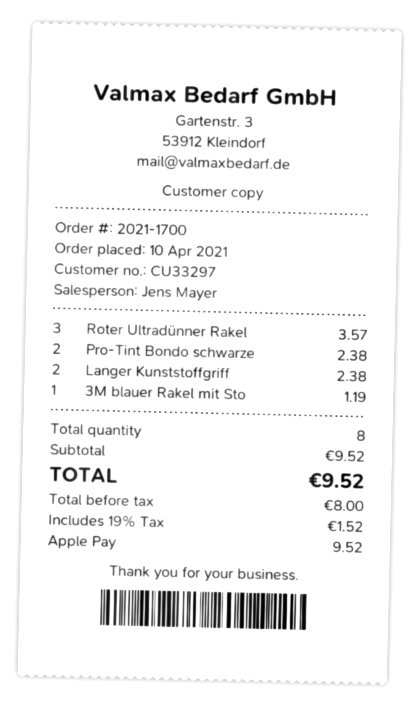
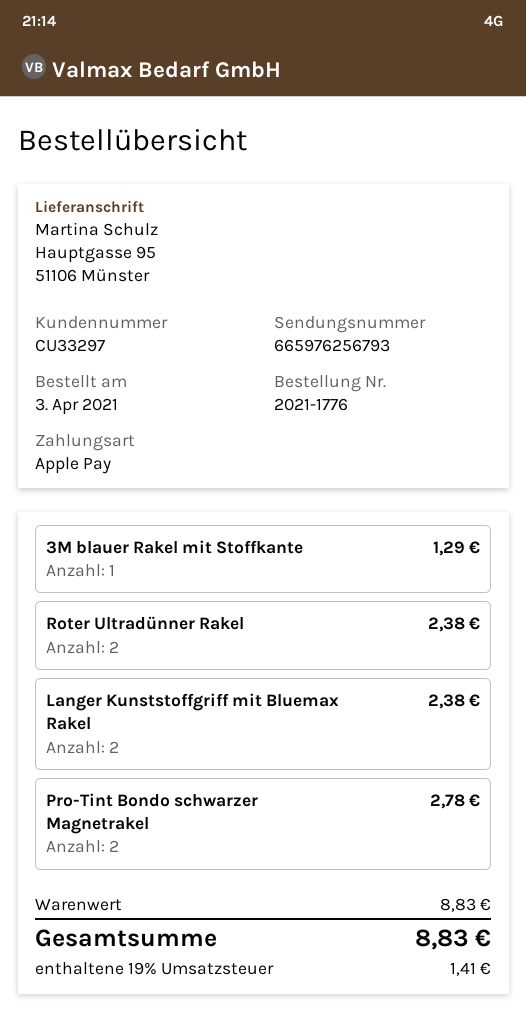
order number: 2021-1700 -> 2021-1776
order date: 2021-04-10 -> 2021-04-03
Roter Ultradünner Rakel: 3 for 3.57 -> 2 for 2.38
Pro-Tint Bondo schwarze: 2 for 2.38 -> 2 for 2.78
3M blauer Rakel mit Sto: 1 for 1.19 -> 1 for 1.29
subtotal: 9.52 -> 8.83
tax: 19% = 1.52 -> 19% = 1.41
total: 9.52 -> 8.83

